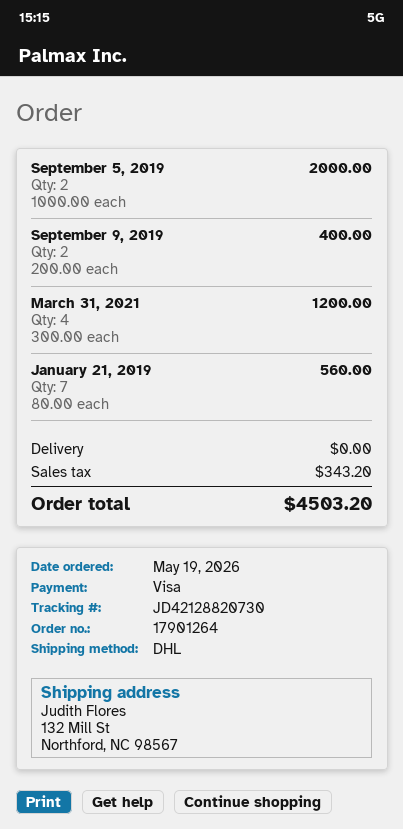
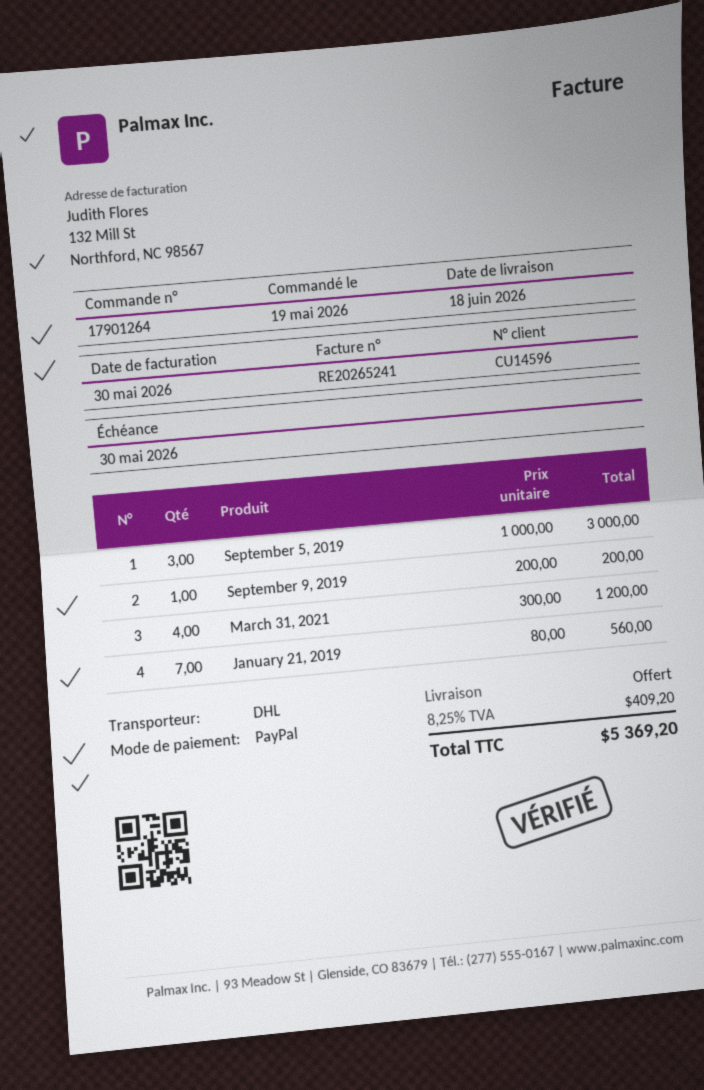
payment method: Visa -> PayPal
September 5, 2019: 2 x 1000.00 = 2000.00 -> 3 x 1000.00 = 3000.00
September 9, 2019: 2 x 200.00 = 400.00 -> 1 x 200.00 = 200.00
tax: 343.20 -> 409.20
total: 4503.20 -> 5369.20

